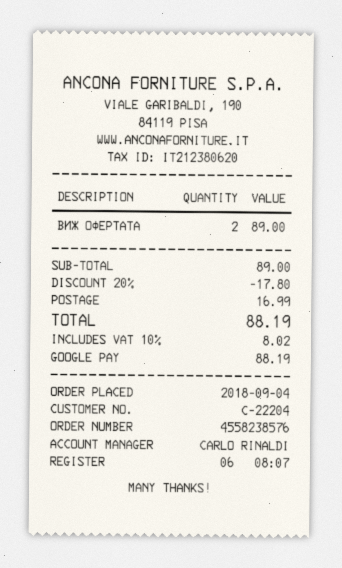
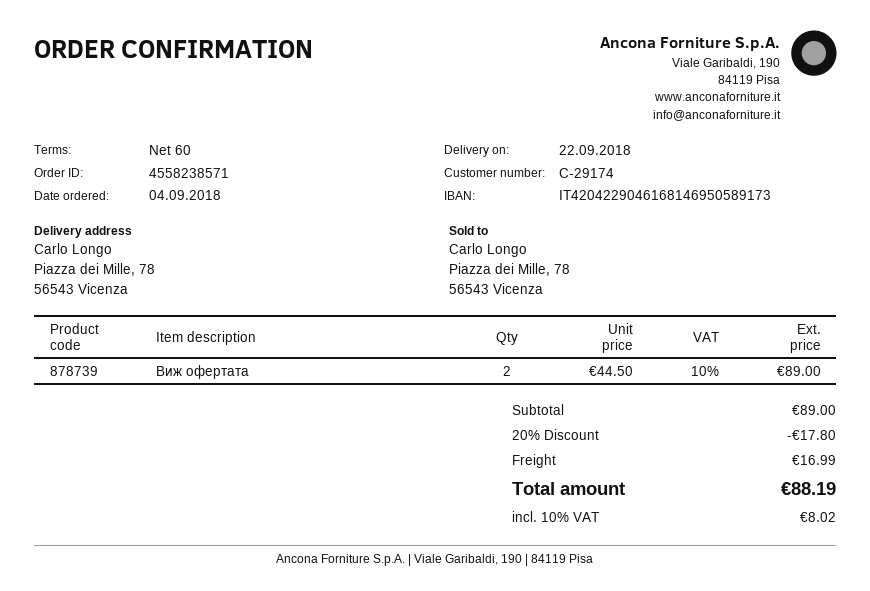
order number: 4558238576 -> 4558238571
customer number: C-22204 -> C-29174

